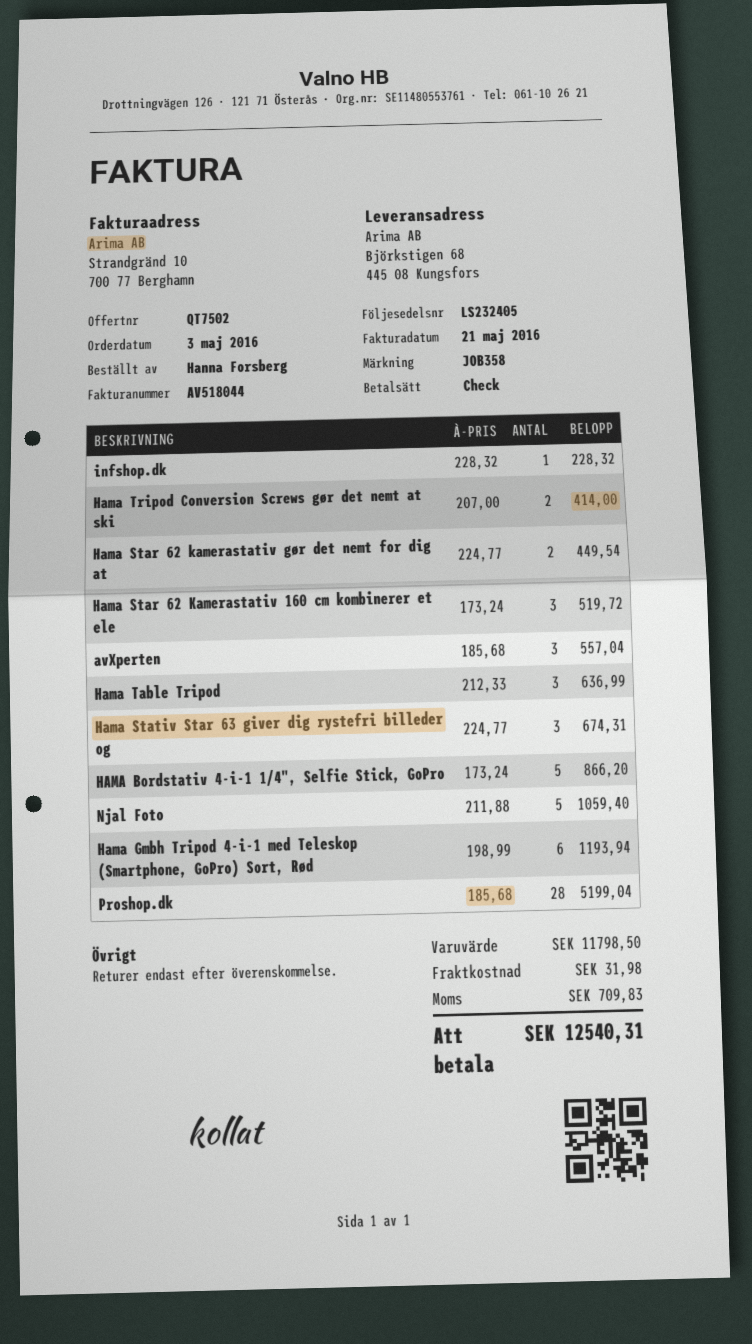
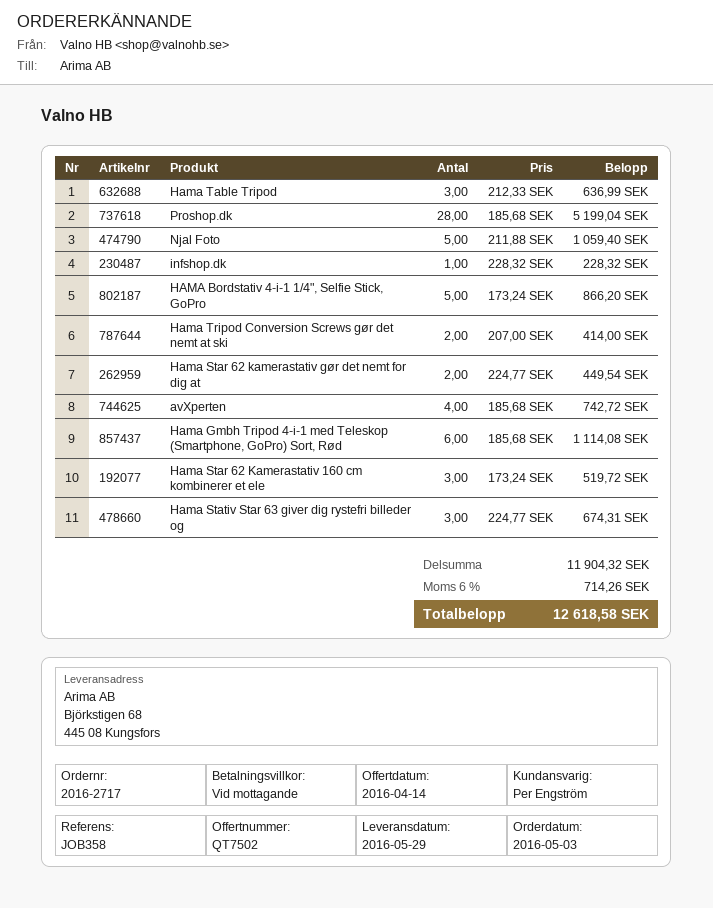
avXperten: 3 x 185.68 = 557.04 -> 4 x 185.68 = 742.72
Hama Gmbh Tripod 4-i-1 med Teleskop (Smartphone, GoPro) Sort, Rød: 6 x 198.99 = 1193.94 -> 6 x 185.68 = 1114.08
subtotal: 11798.50 -> 11904.32
shipping: 31.98 -> none
tax: 709.83 -> 714.26
total: 12540.31 -> 12618.58

